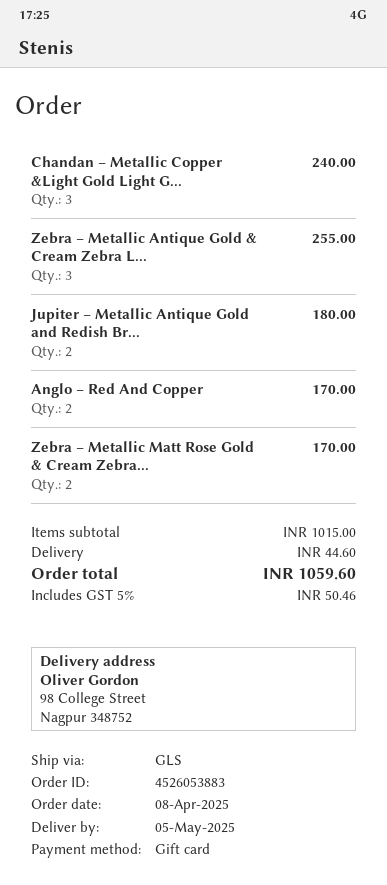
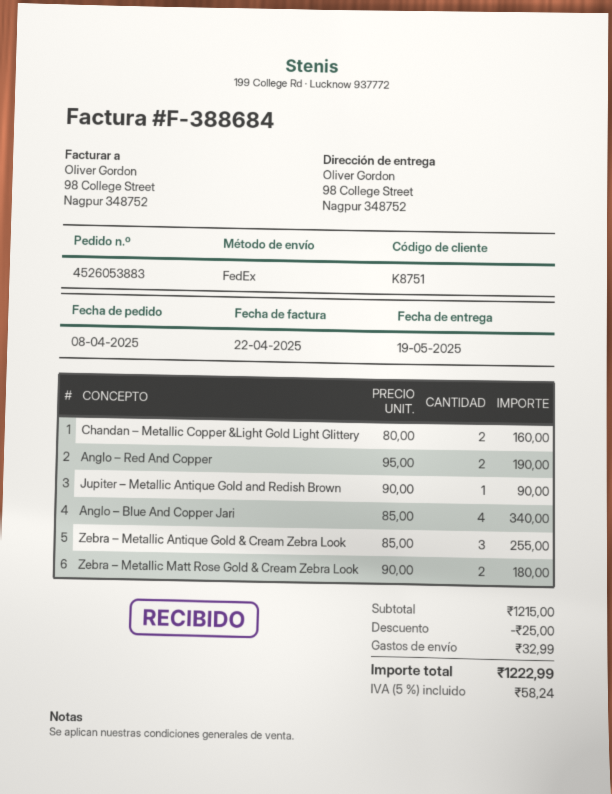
delivery date: 2025-05-05 -> 2025-05-19
shipping method: GLS -> FedEx
Chandan – Metallic Copper &Light Gold Light G...: 3 for 240.00 -> 2 for 160.00
Jupiter – Metallic Antique Gold and Redish Br...: 2 for 180.00 -> 1 for 90.00
Anglo – Red And Copper: 2 for 170.00 -> 2 for 190.00
Zebra – Metallic Matt Rose Gold & Cream Zebra...: 2 for 170.00 -> 2 for 180.00
Anglo – Blue And Copper Jari: none -> 4 for 340.00
subtotal: 1015.00 -> 1215.00
discount: none -> 25.00
shipping: 44.60 -> 32.99
tax: 5% = 50.46 -> 5% = 58.24
total: 1059.60 -> 1222.99

